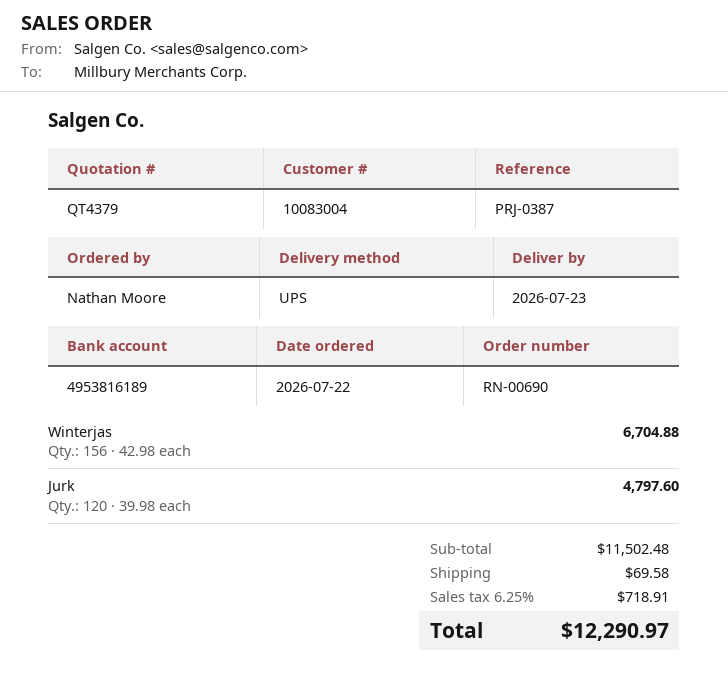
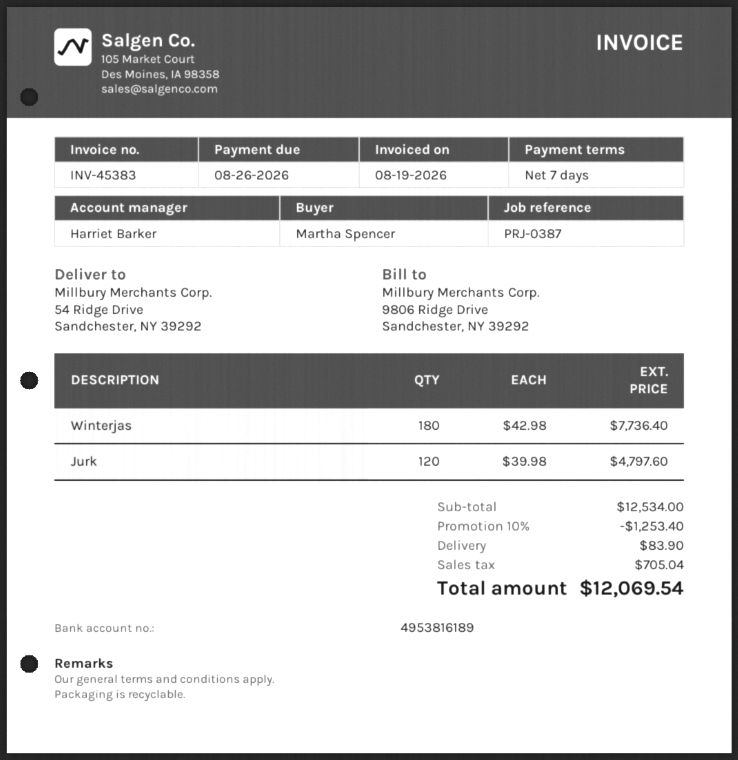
ordered by: Nathan Moore -> Martha Spencer
Winterjas: 156 x 42.98 = 6704.88 -> 180 x 42.98 = 7736.40
subtotal: 11502.48 -> 12534.00
discount: none -> 10% = 1253.40
shipping: 69.58 -> 83.90
tax: 718.91 -> 705.04
total: 12290.97 -> 12069.54

